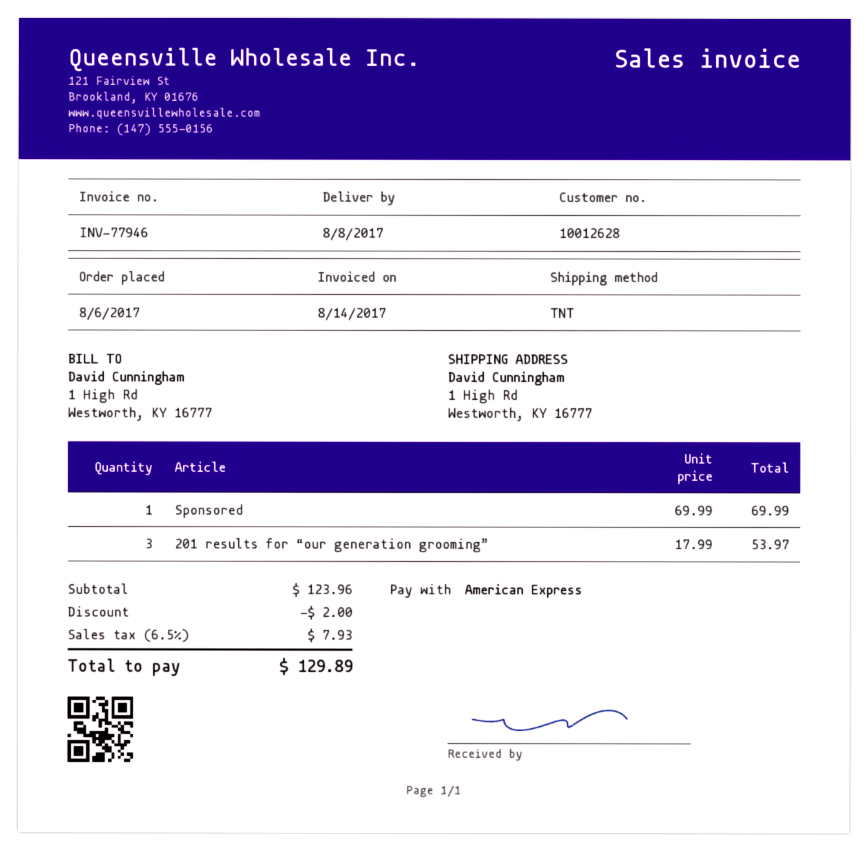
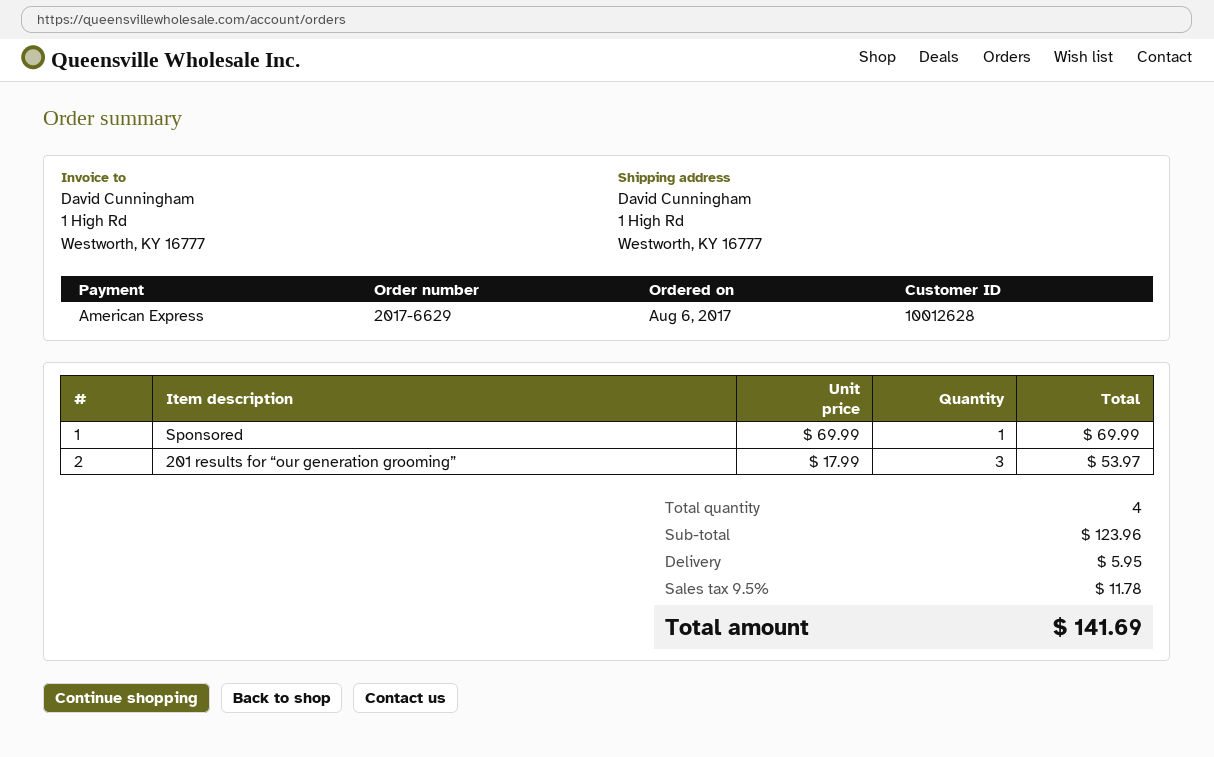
discount: 2.00 -> none
shipping: none -> 5.95
tax: 6.5% = 7.93 -> 9.5% = 11.78
total: 129.89 -> 141.69

